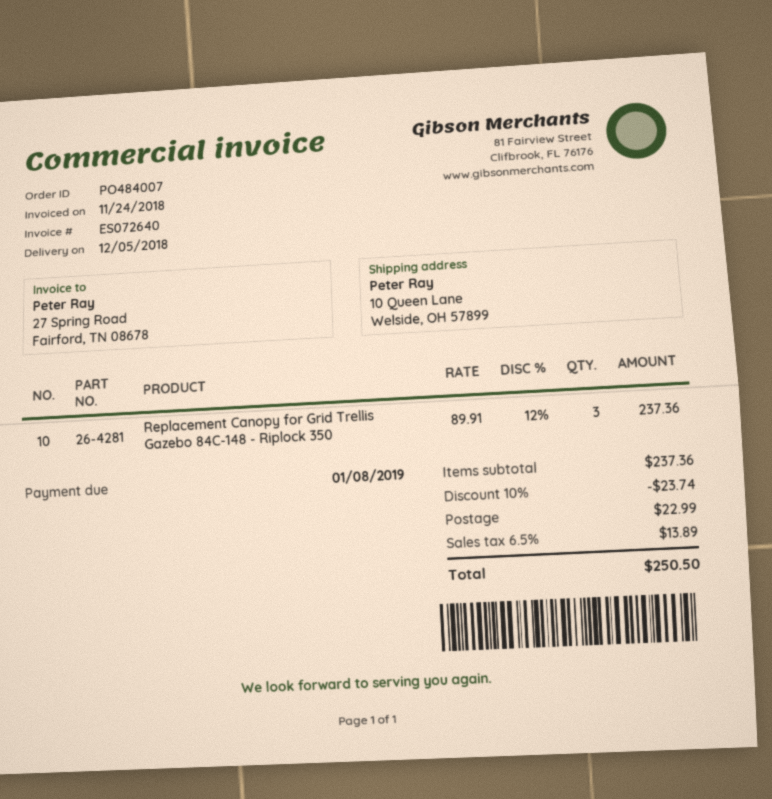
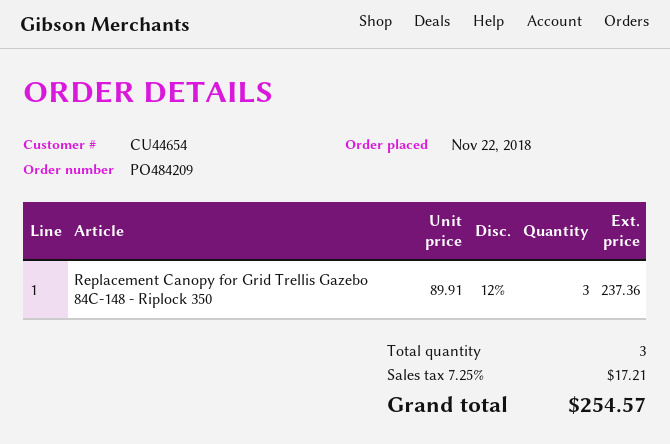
order number: PO484007 -> PO484209
discount: 10% = 23.74 -> none
shipping: 22.99 -> none
tax: 6.5% = 13.89 -> 7.25% = 17.21
total: 250.50 -> 254.57

